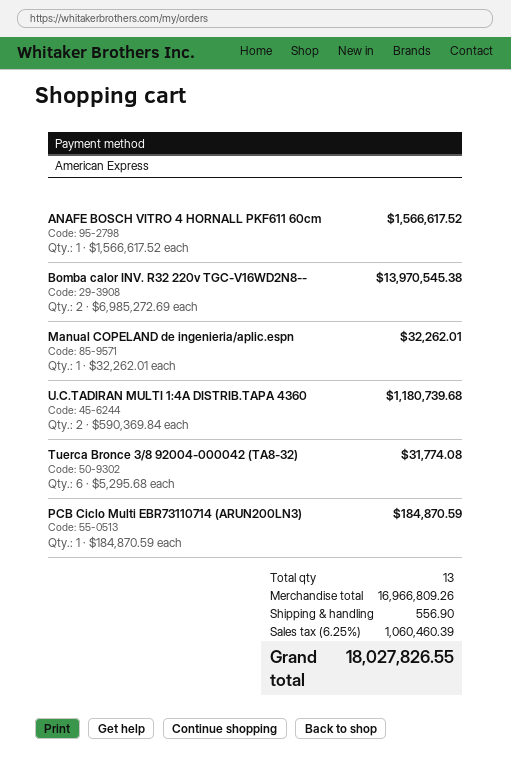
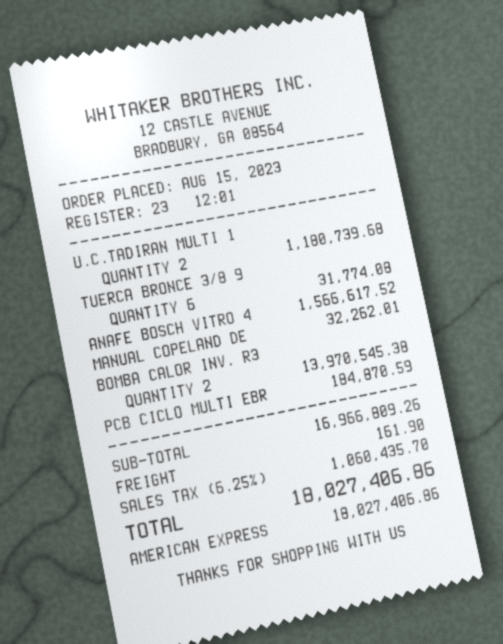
shipping: 556.90 -> 161.90
tax: 6.25% = 1060460.39 -> 6.25% = 1060435.70
total: 18027826.55 -> 18027406.86

